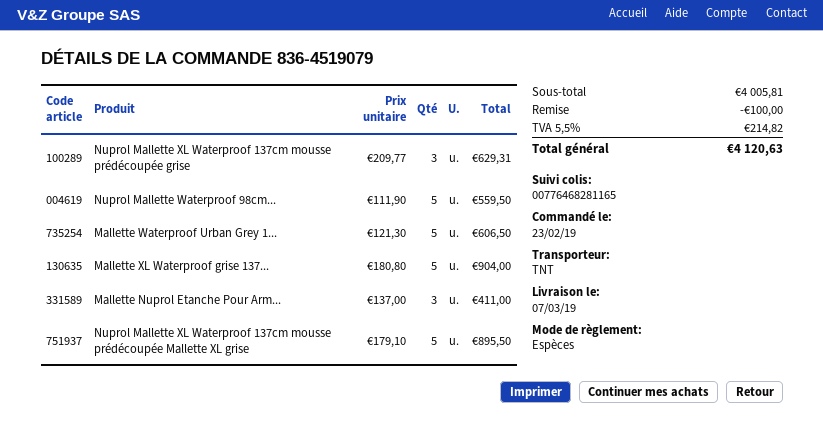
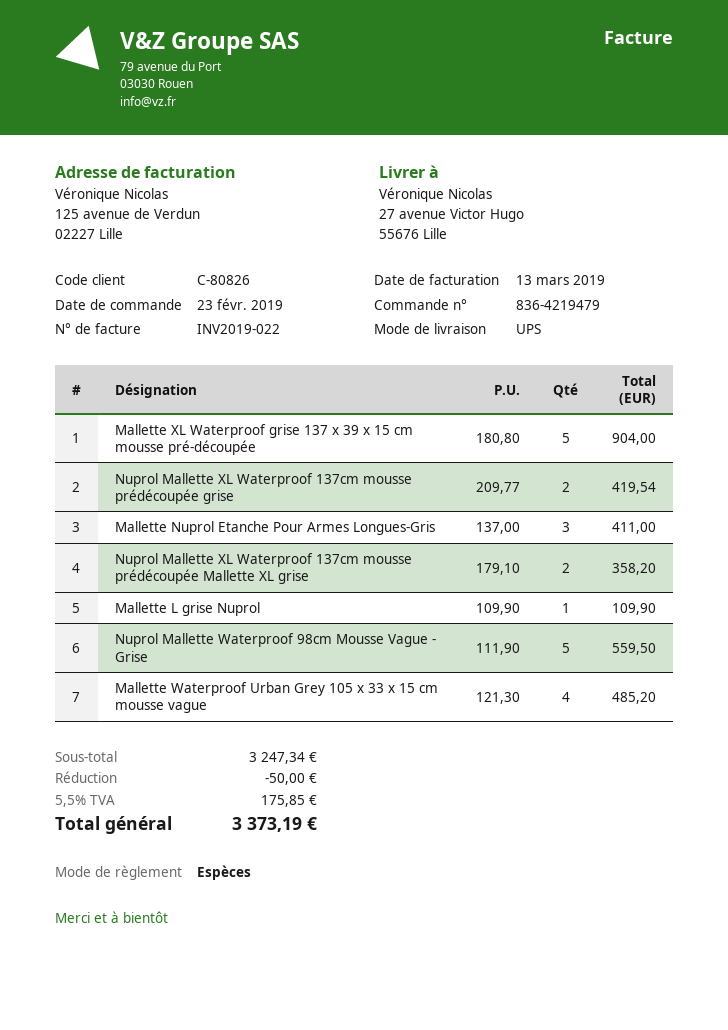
order number: 836-4519079 -> 836-4219479
shipping method: TNT -> UPS
Nuprol Mallette XL Waterproof 137cm mousse prédécoupée grise: 3 x 209.77 = 629.31 -> 2 x 209.77 = 419.54
Mallette Waterproof Urban Grey 1...: 5 x 121.30 = 606.50 -> 4 x 121.30 = 485.20
Nuprol Mallette XL Waterproof 137cm mousse prédécoupée Mallette XL grise: 5 x 179.10 = 895.50 -> 2 x 179.10 = 358.20
Mallette L grise Nuprol: none -> 1 x 109.90 = 109.90
subtotal: 4005.81 -> 3247.34
discount: 100.00 -> 50.00
tax: 5.5% = 214.82 -> 5.5% = 175.85
total: 4120.63 -> 3373.19

